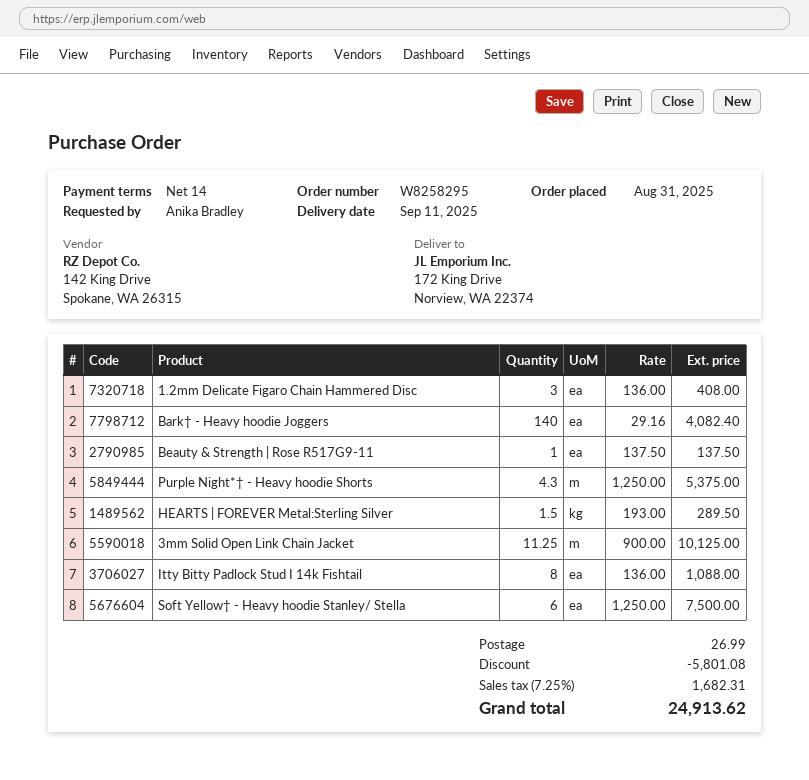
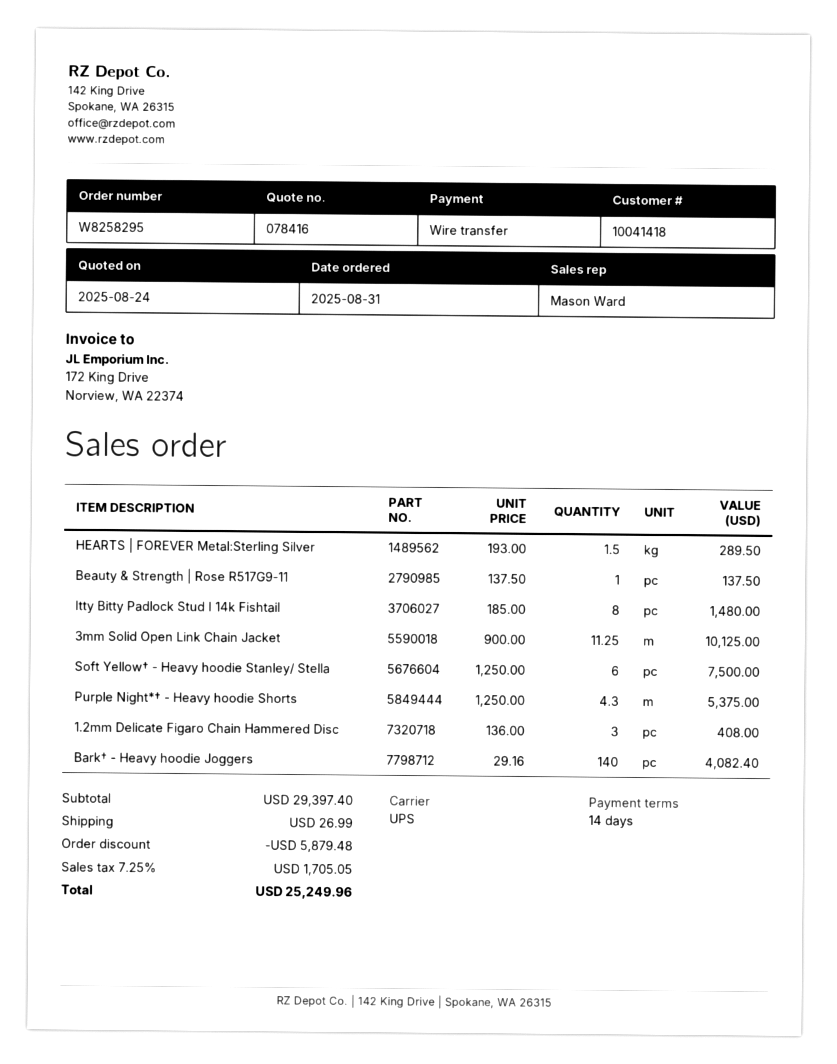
Itty Bitty Padlock Stud I 14k Fishtail: 8 x 136.00 = 1088.00 -> 8 x 185.00 = 1480.00
discount: 5801.08 -> 5879.48
tax: 7.25% = 1682.31 -> 7.25% = 1705.05
total: 24913.62 -> 25249.96

